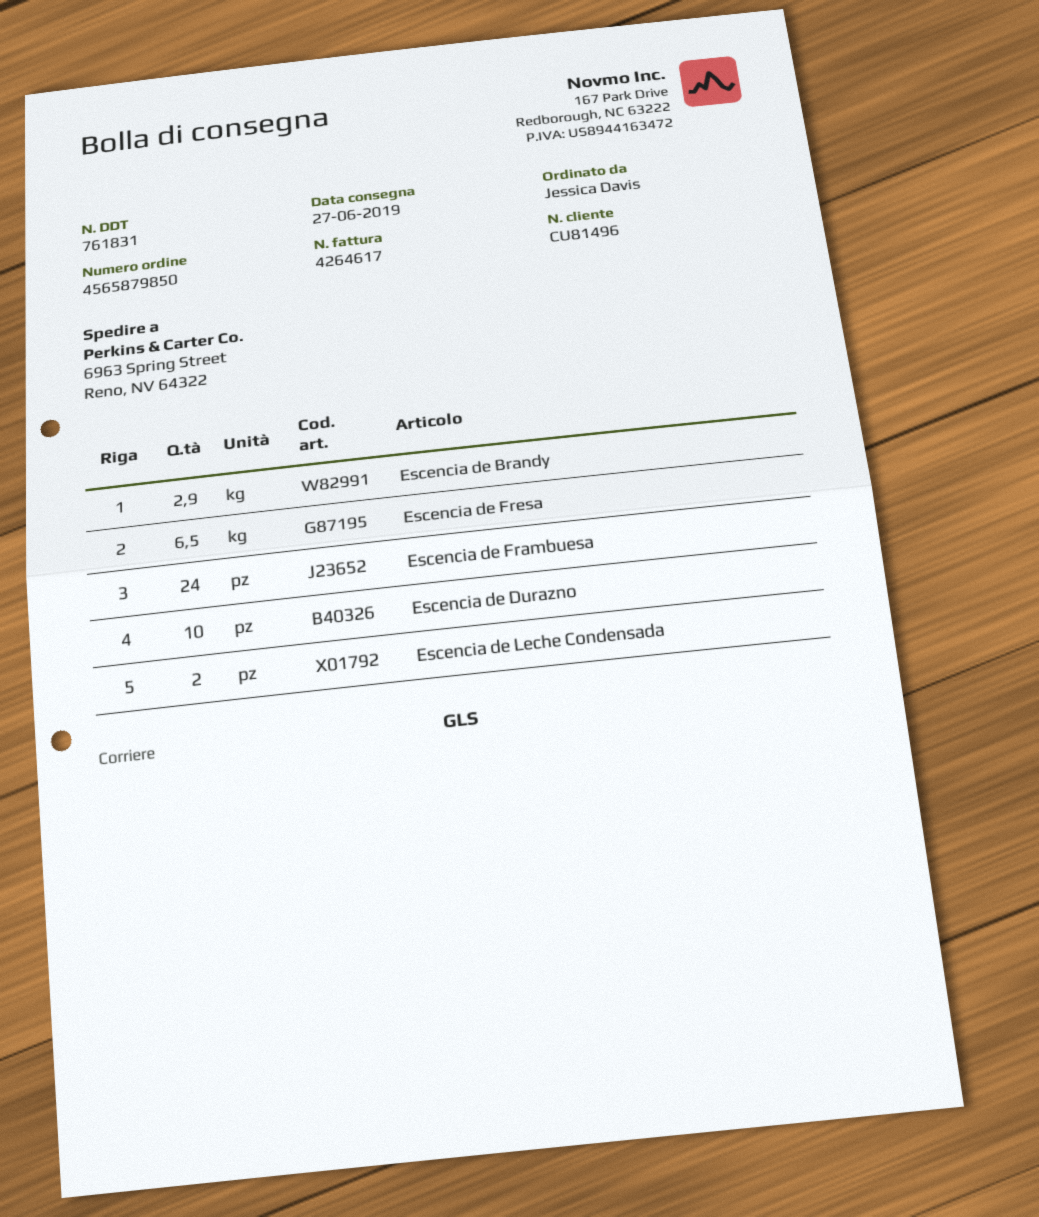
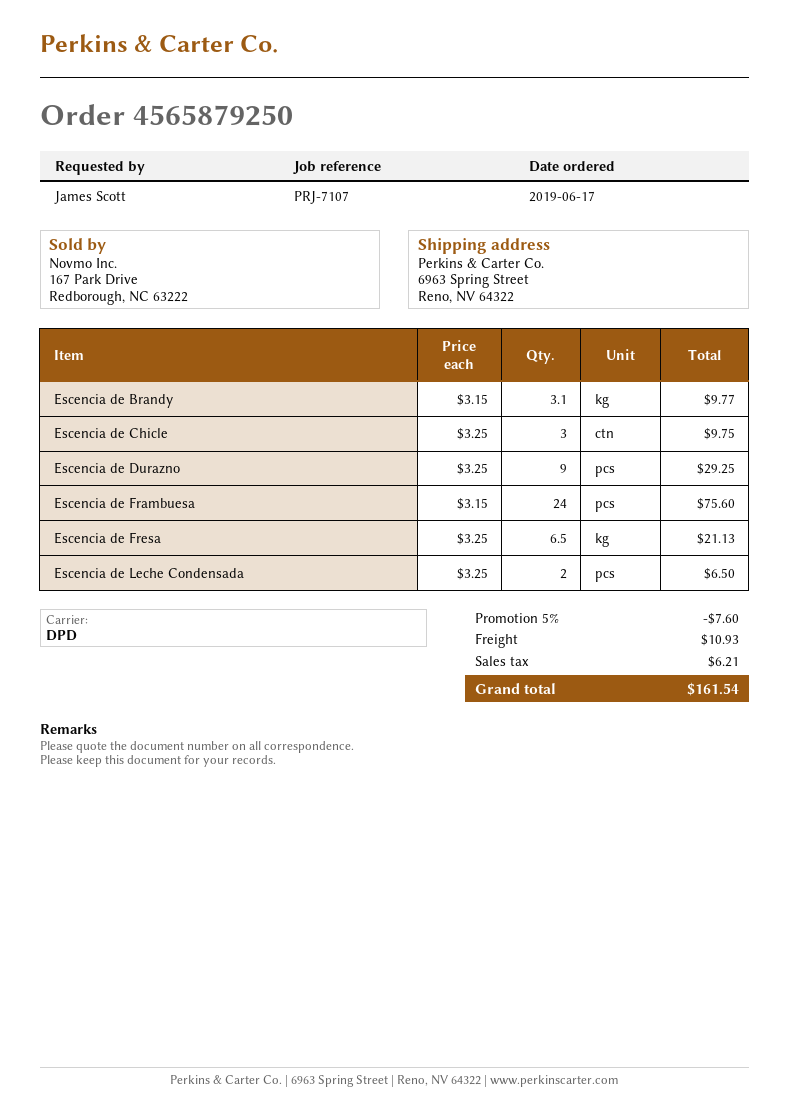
order number: 4565879850 -> 4565879250
ordered by: Jessica Davis -> James Scott
shipping method: GLS -> DPD
Escencia de Brandy: 2.9 -> 3.1
Escencia de Durazno: 10 -> 9
Escencia de Chicle: none -> 3

